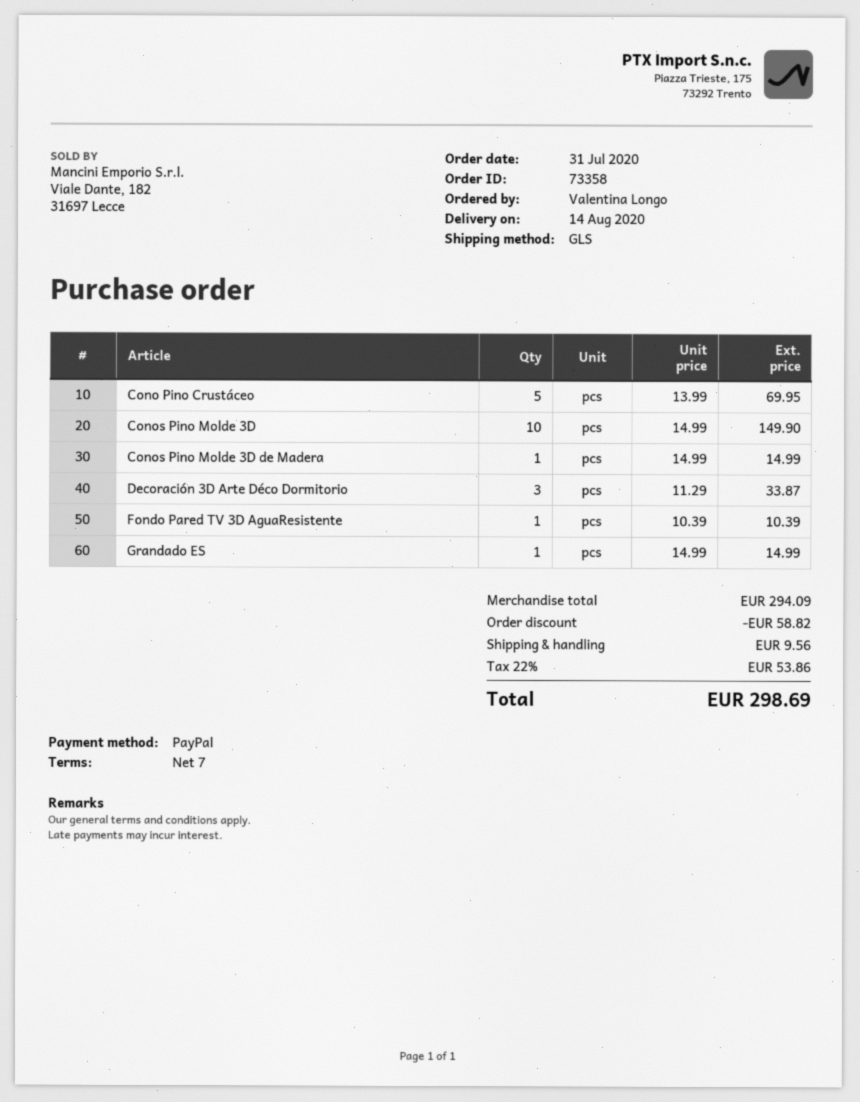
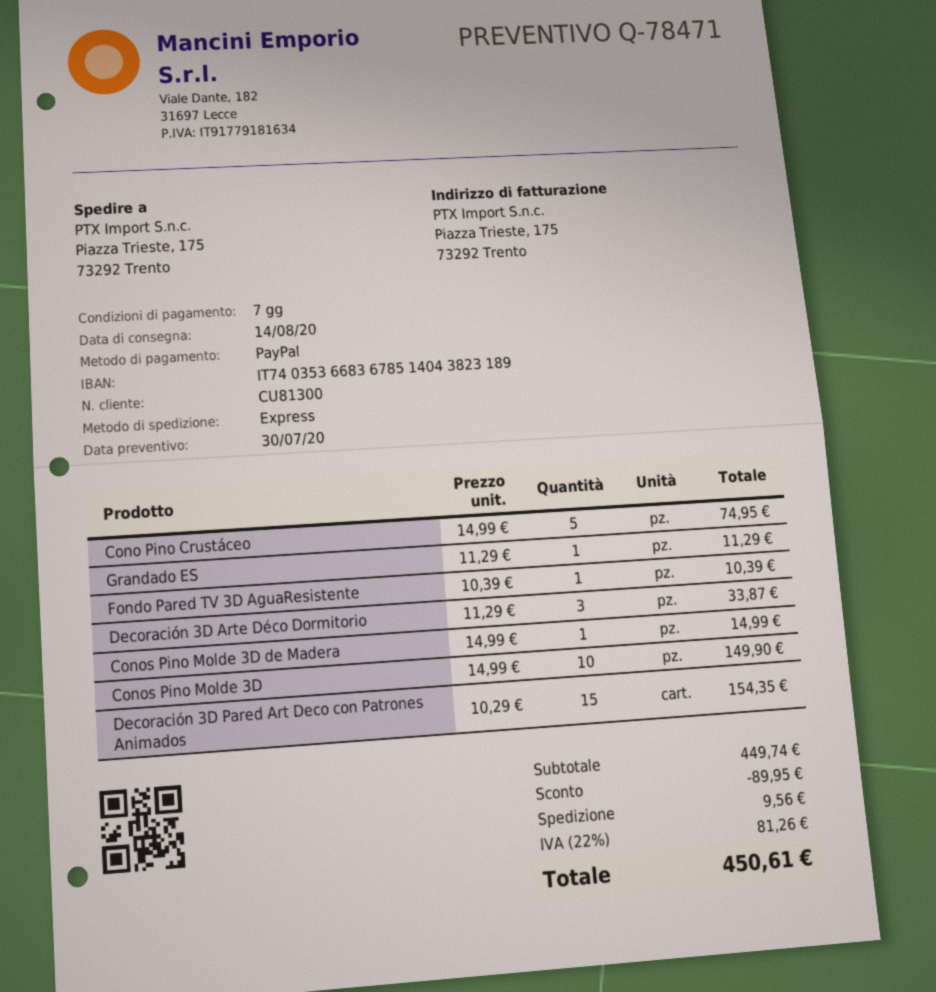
shipping method: GLS -> express
Cono Pino Crustáceo: 5 x 13.99 = 69.95 -> 5 x 14.99 = 74.95
Grandado ES: 1 x 14.99 = 14.99 -> 1 x 11.29 = 11.29
Decoración 3D Pared Art Deco con Patrones Animados: none -> 15 x 10.29 = 154.35
subtotal: 294.09 -> 449.74
discount: 58.82 -> 89.95
tax: 22% = 53.86 -> 22% = 81.26
total: 298.69 -> 450.61

